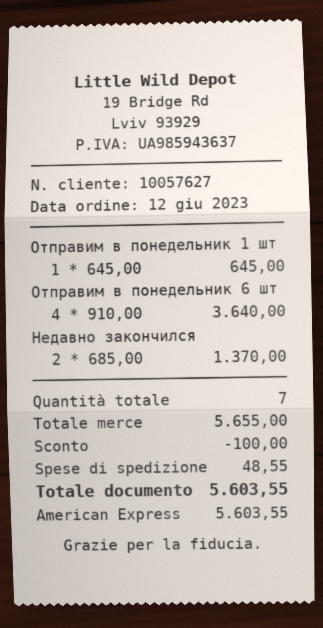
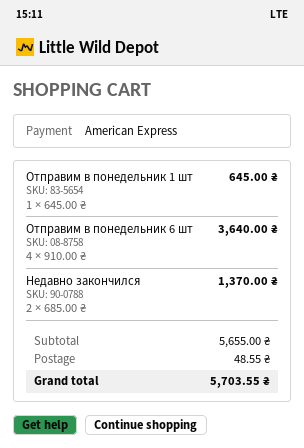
discount: 100.00 -> none
total: 5603.55 -> 5703.55

